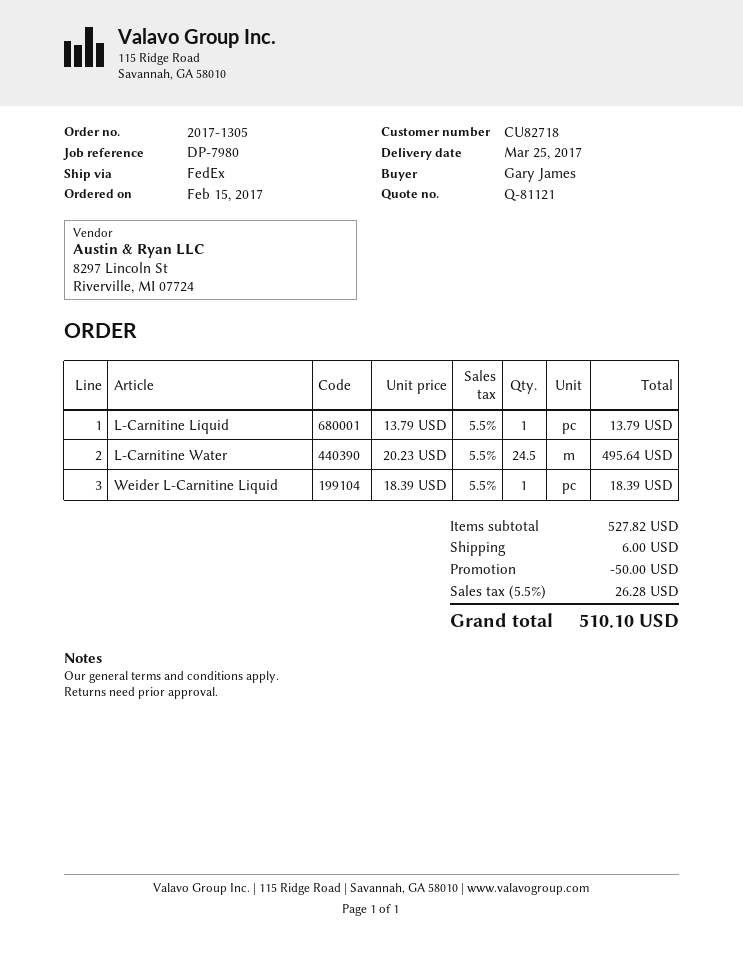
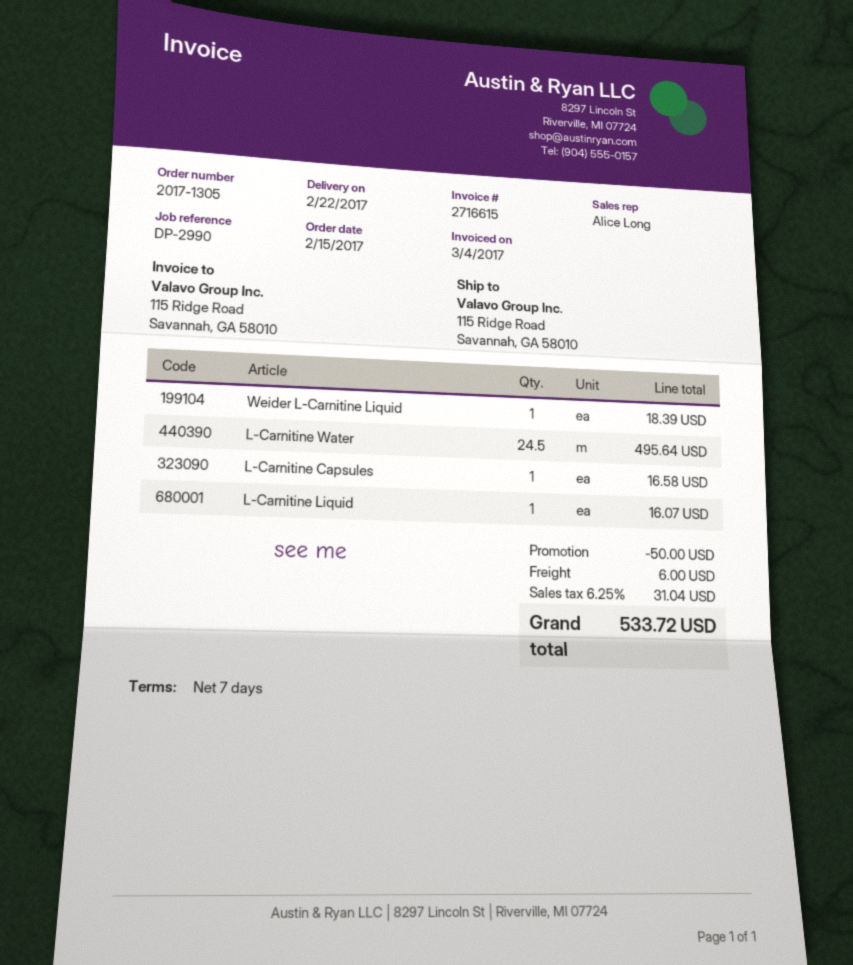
delivery date: 2017-03-25 -> 2017-02-22
reference: DP-7980 -> DP-2990
L-Carnitine Liquid: 1 for 13.79 -> 1 for 16.07
L-Carnitine Capsules: none -> 1 for 16.58
tax: 5.5% = 26.28 -> 6.25% = 31.04
total: 510.10 -> 533.72

